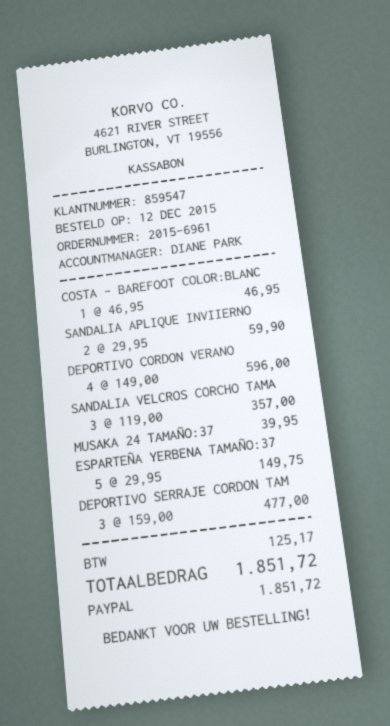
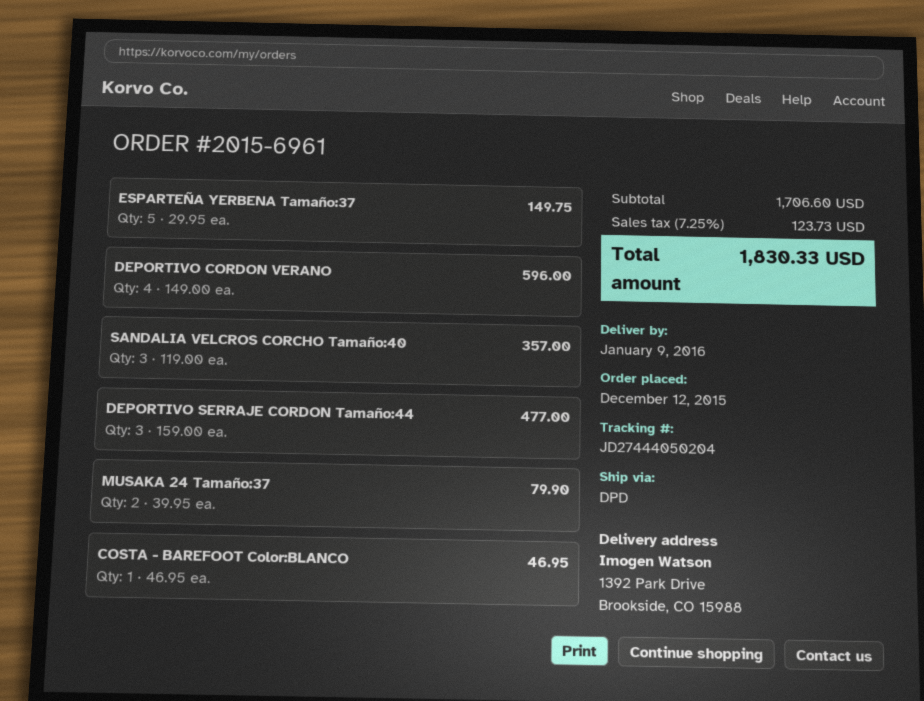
SANDALIA APLIQUE INVIIERNO: 2 x 29.95 = 59.90 -> none
MUSAKA 24 TAMAÑO:37: 1 x 39.95 = 39.95 -> 2 x 39.95 = 79.90
tax: 125.17 -> 123.73
total: 1851.72 -> 1830.33

